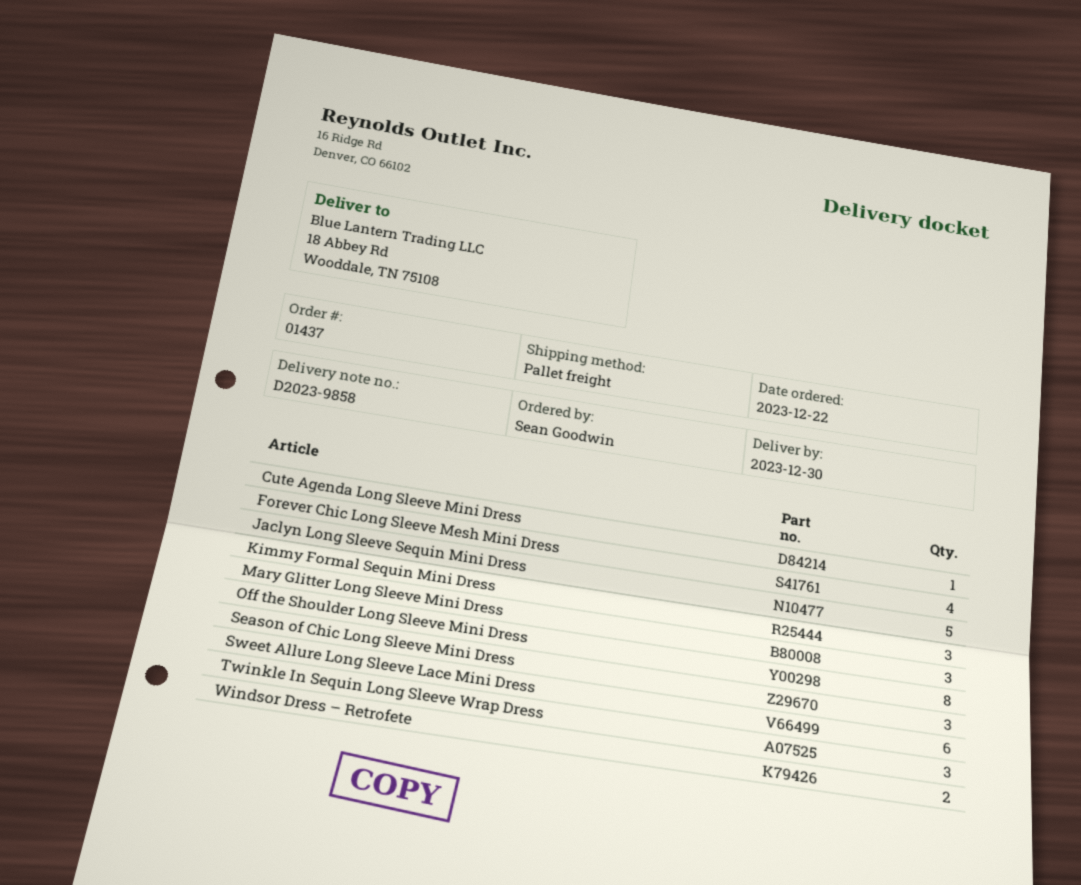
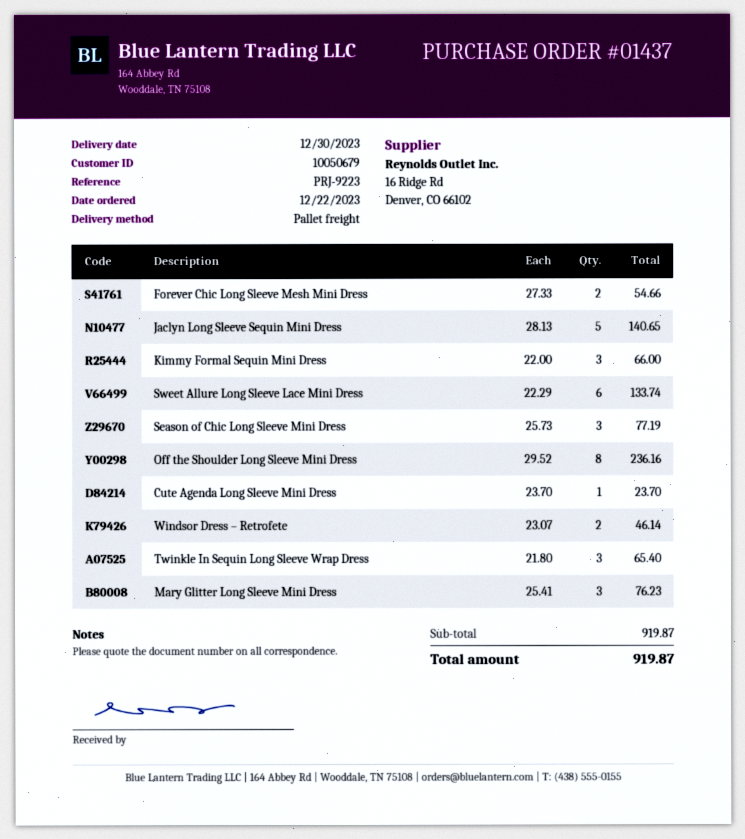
Forever Chic Long Sleeve Mesh Mini Dress: 4 -> 2

